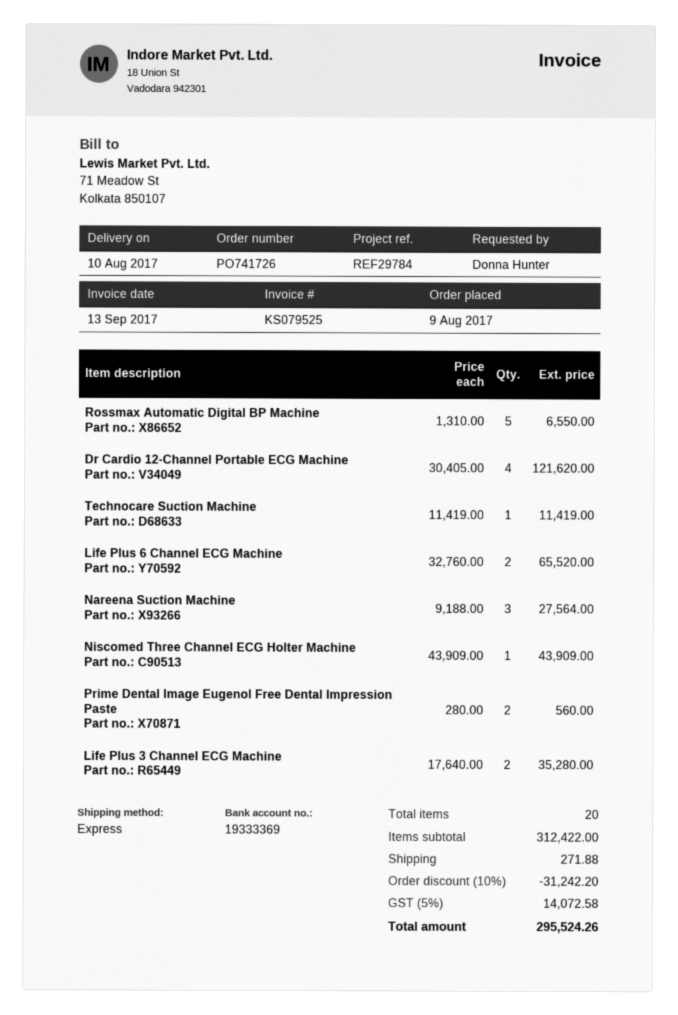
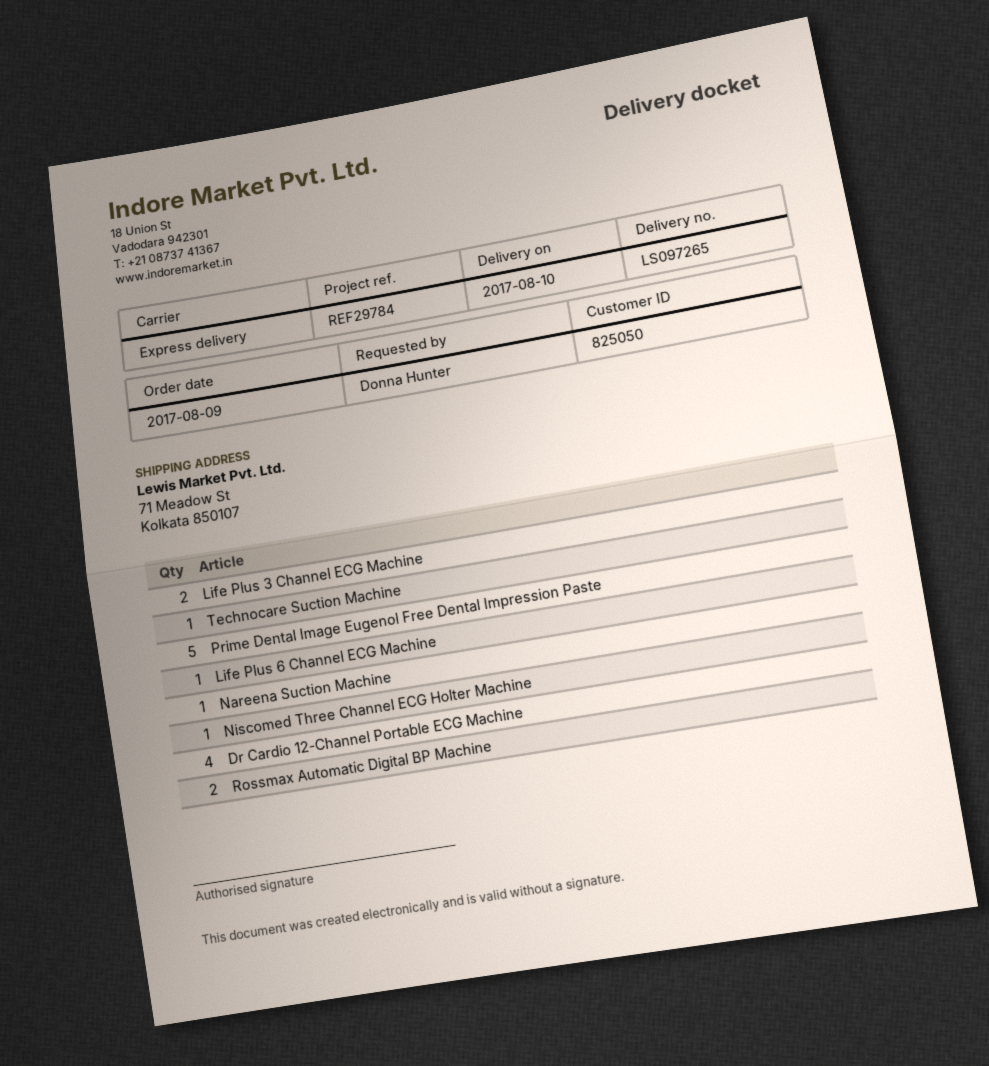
Rossmax Automatic Digital BP Machine: 5 -> 2
Life Plus 6 Channel ECG Machine: 2 -> 1
Nareena Suction Machine: 3 -> 1
Prime Dental Image Eugenol Free Dental Impression Paste: 2 -> 5

